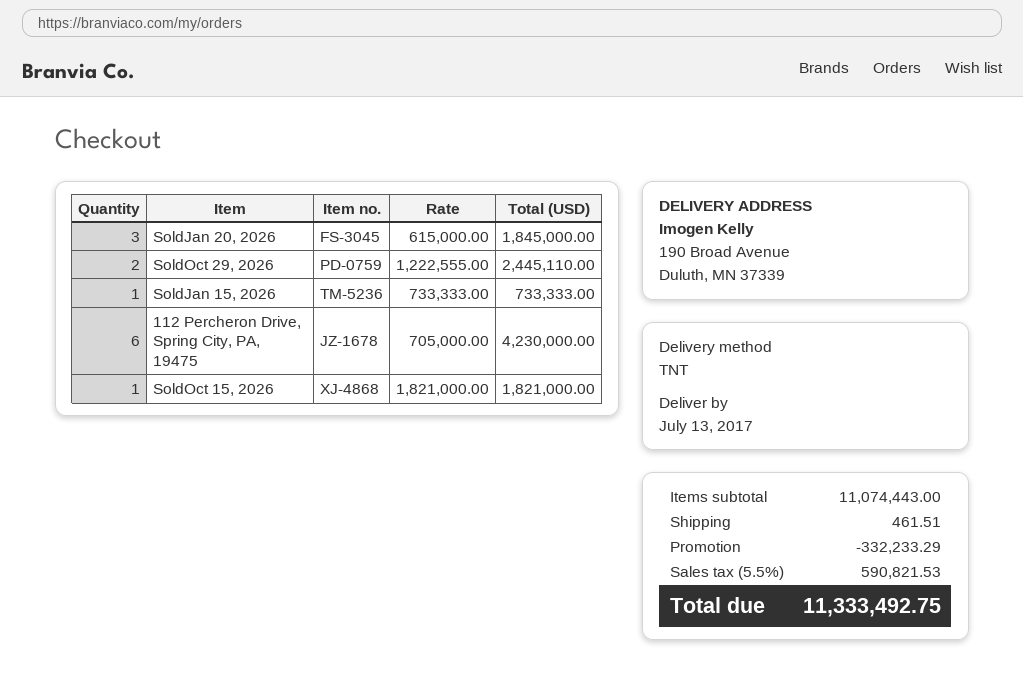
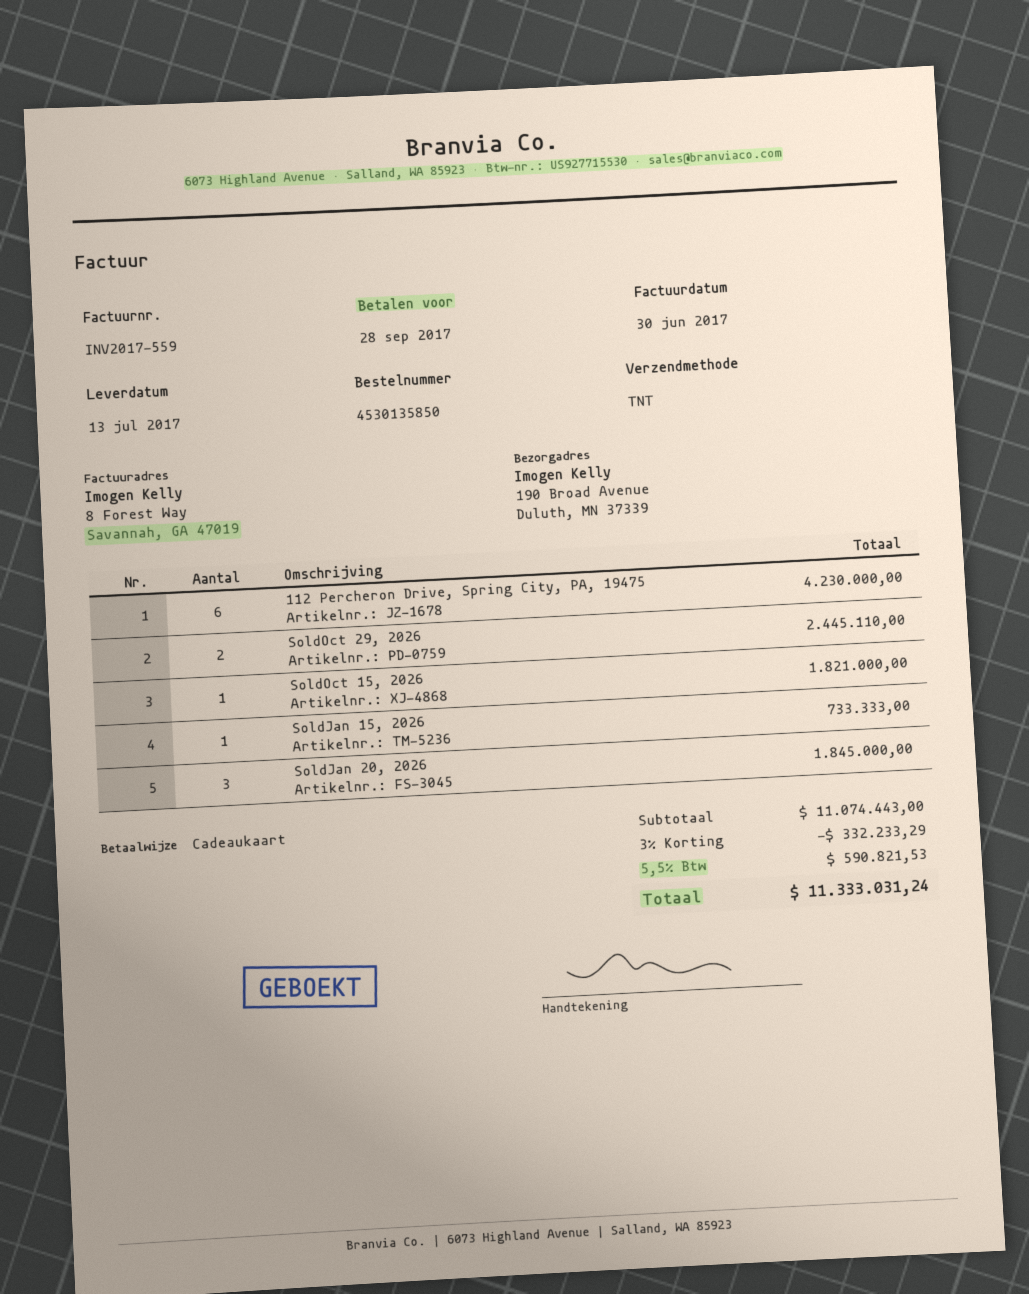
shipping: 461.51 -> none
total: 11333492.75 -> 11333031.24

